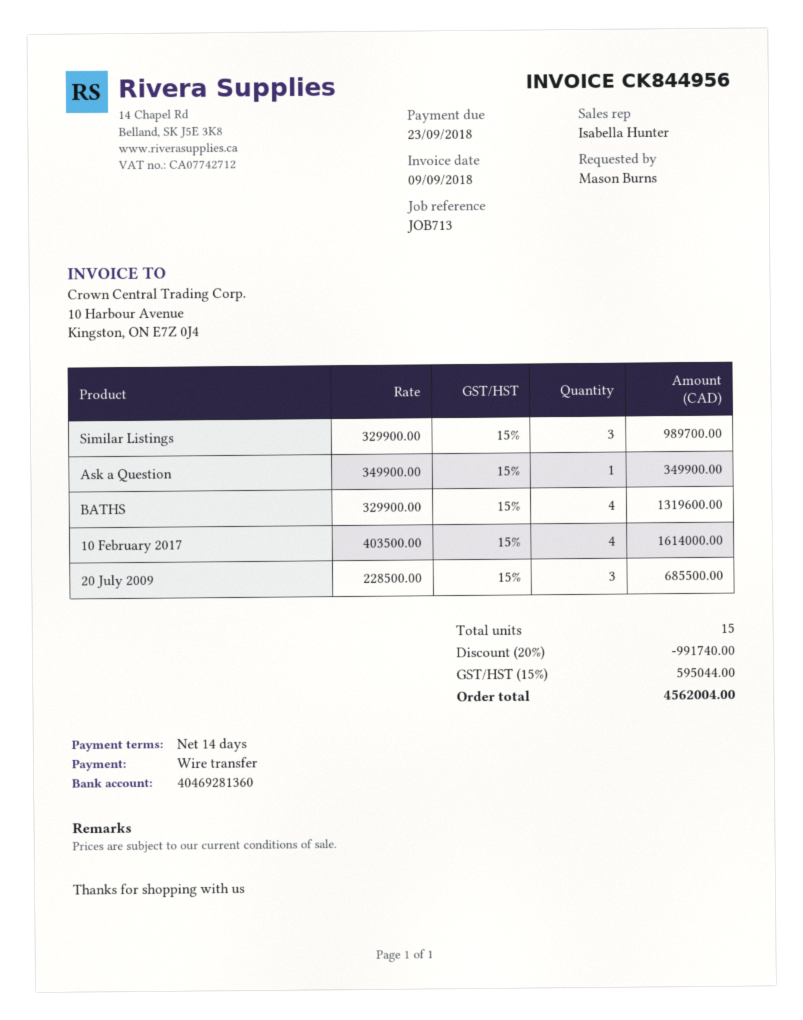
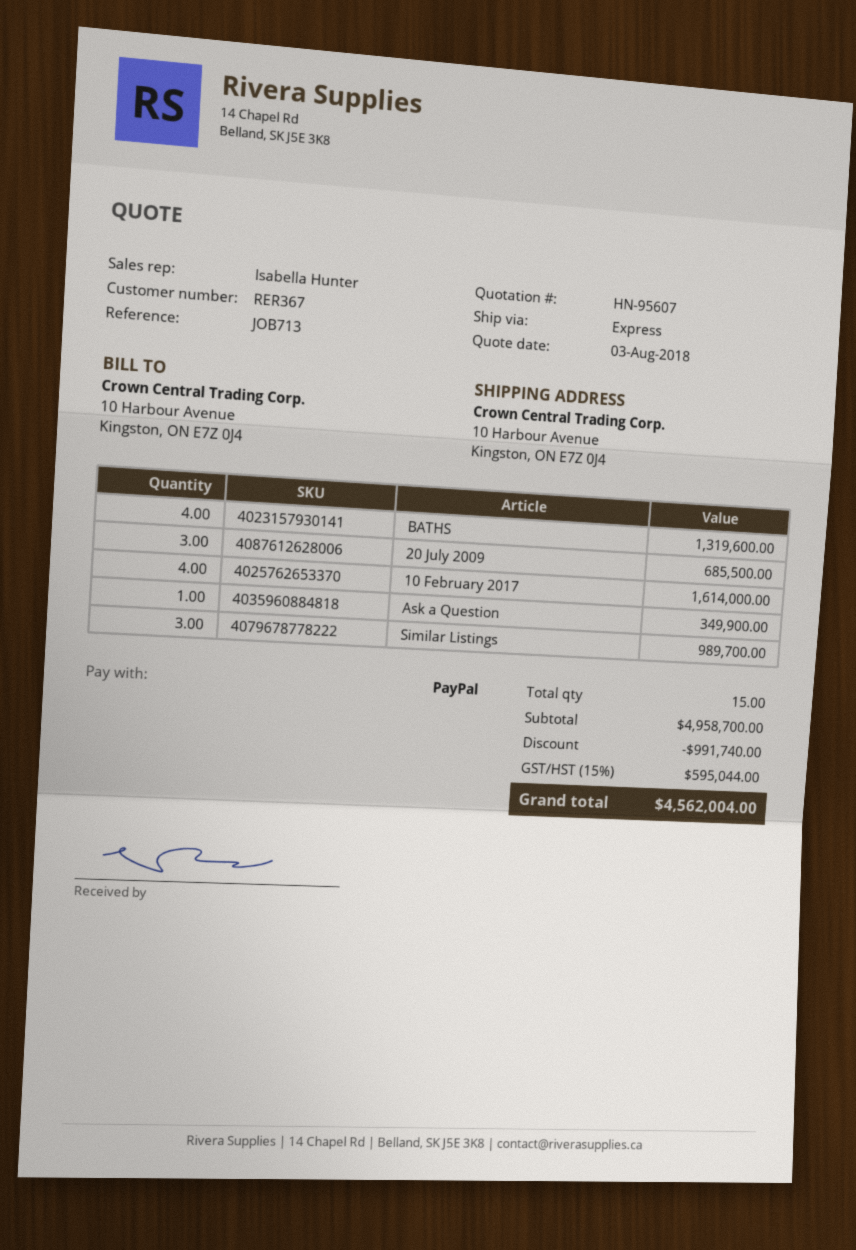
payment method: bank transfer -> PayPal

